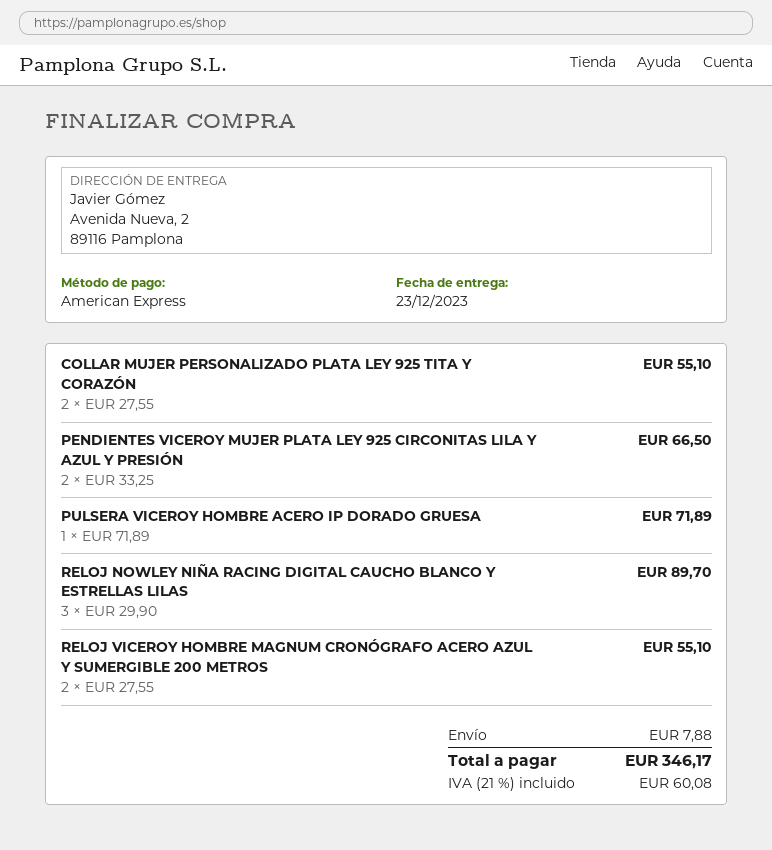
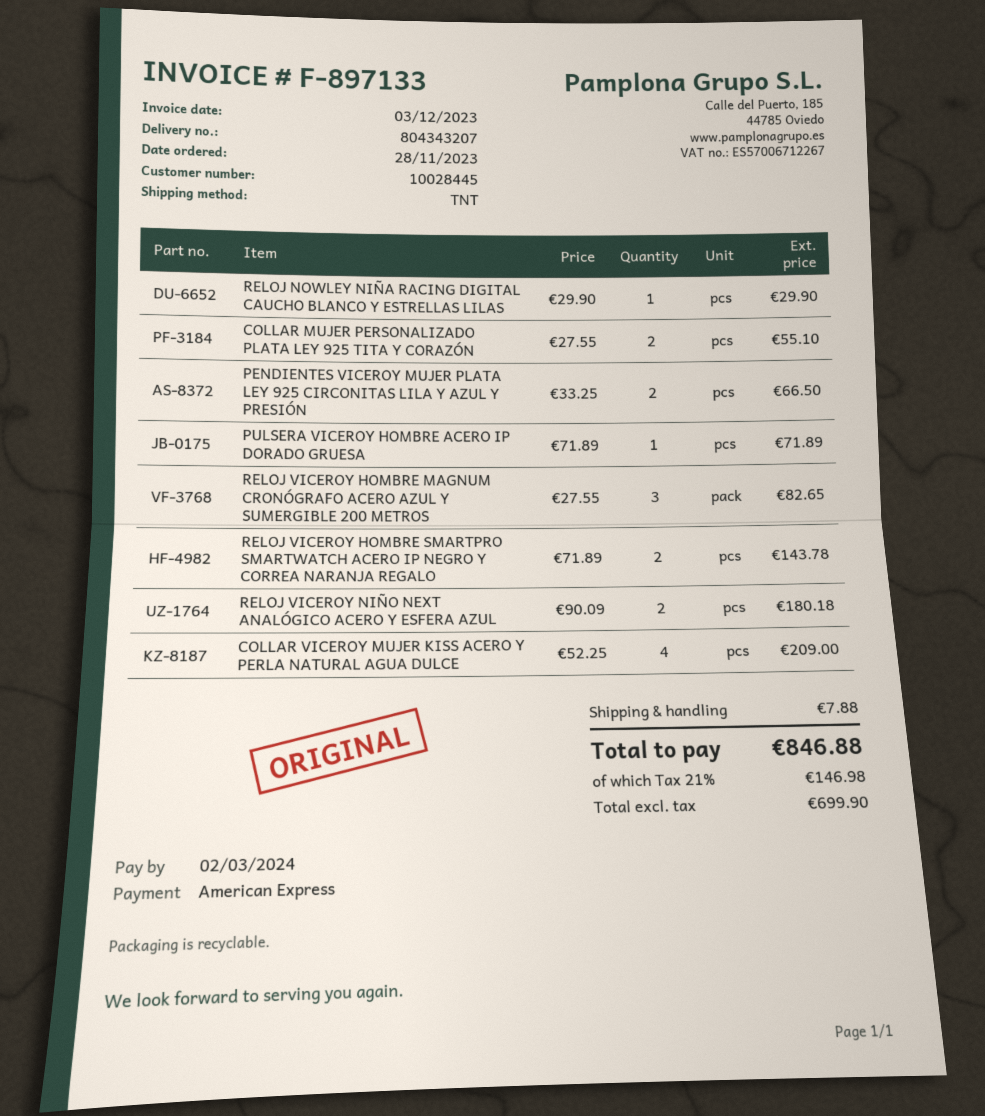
RELOJ NOWLEY NIÑA RACING DIGITAL CAUCHO BLANCO Y ESTRELLAS LILAS: 3 x 29.90 = 89.70 -> 1 x 29.90 = 29.90
RELOJ VICEROY HOMBRE MAGNUM CRONÓGRAFO ACERO AZUL Y SUMERGIBLE 200 METROS: 2 x 27.55 = 55.10 -> 3 x 27.55 = 82.65
RELOJ VICEROY HOMBRE SMARTPRO SMARTWATCH ACERO IP NEGRO Y CORREA NARANJA REGALO: none -> 2 x 71.89 = 143.78
RELOJ VICEROY NIÑO NEXT ANALÓGICO ACERO Y ESFERA AZUL: none -> 2 x 90.09 = 180.18
COLLAR VICEROY MUJER KISS ACERO Y PERLA NATURAL AGUA DULCE: none -> 4 x 52.25 = 209.00
tax: 21% = 60.08 -> 21% = 146.98
total: 346.17 -> 846.88

